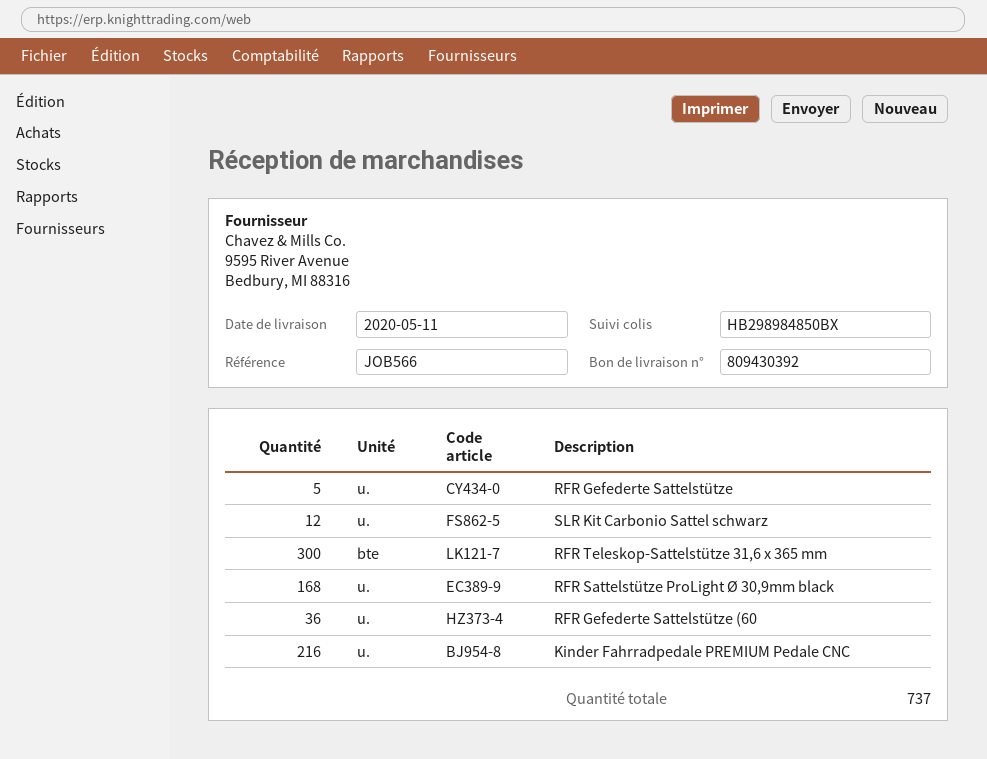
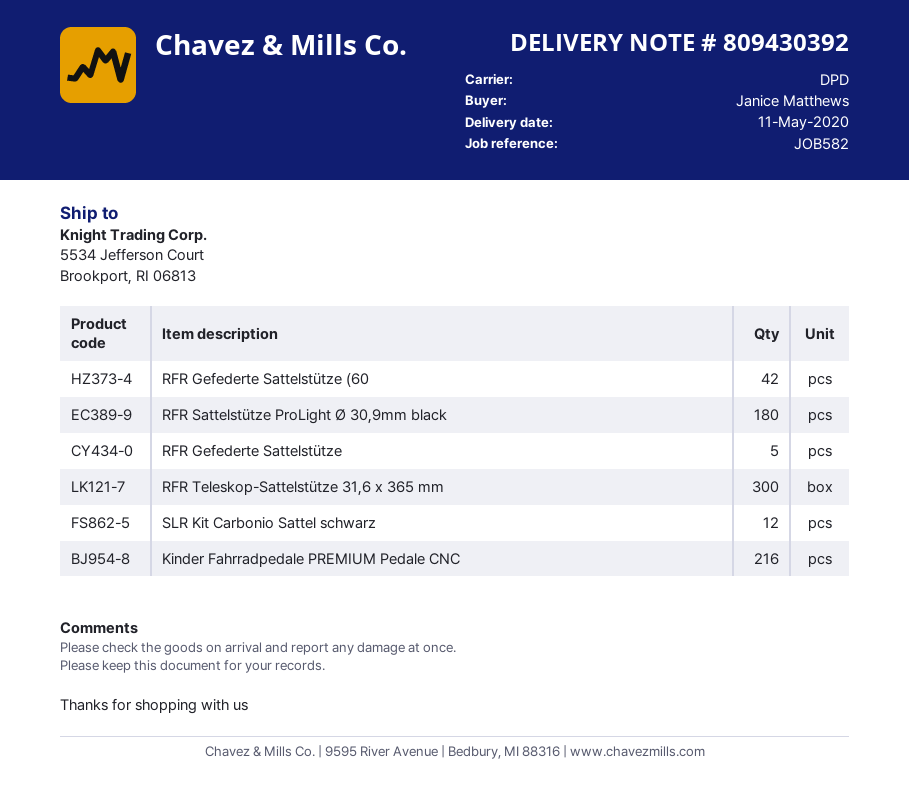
reference: JOB566 -> JOB582
RFR Sattelstütze ProLight Ø 30,9mm black: 168 -> 180
RFR Gefederte Sattelstütze (60: 36 -> 42

